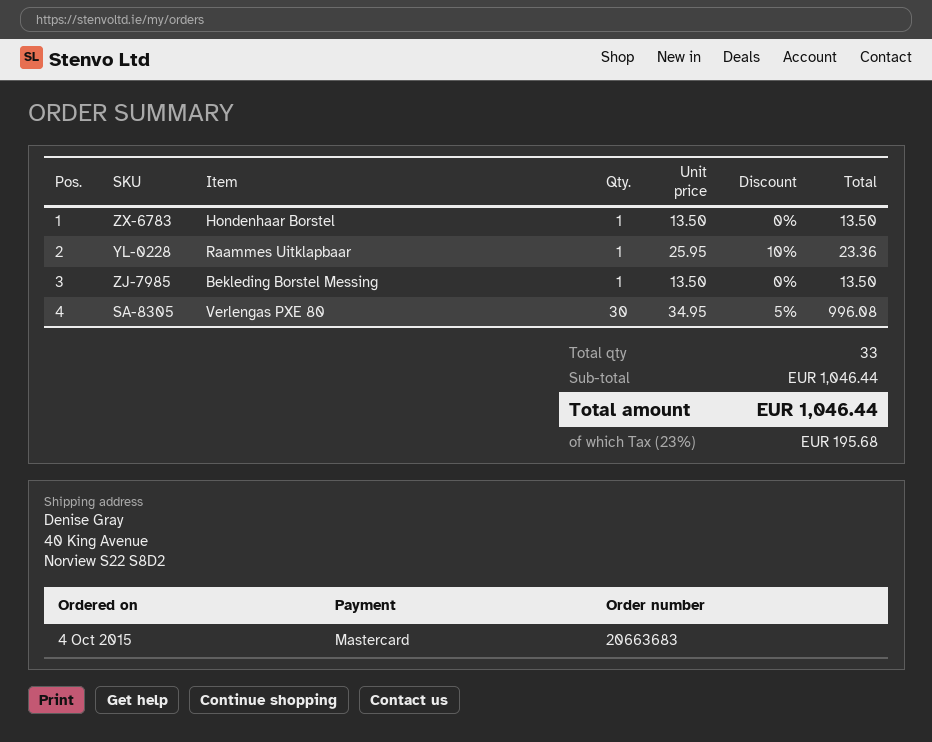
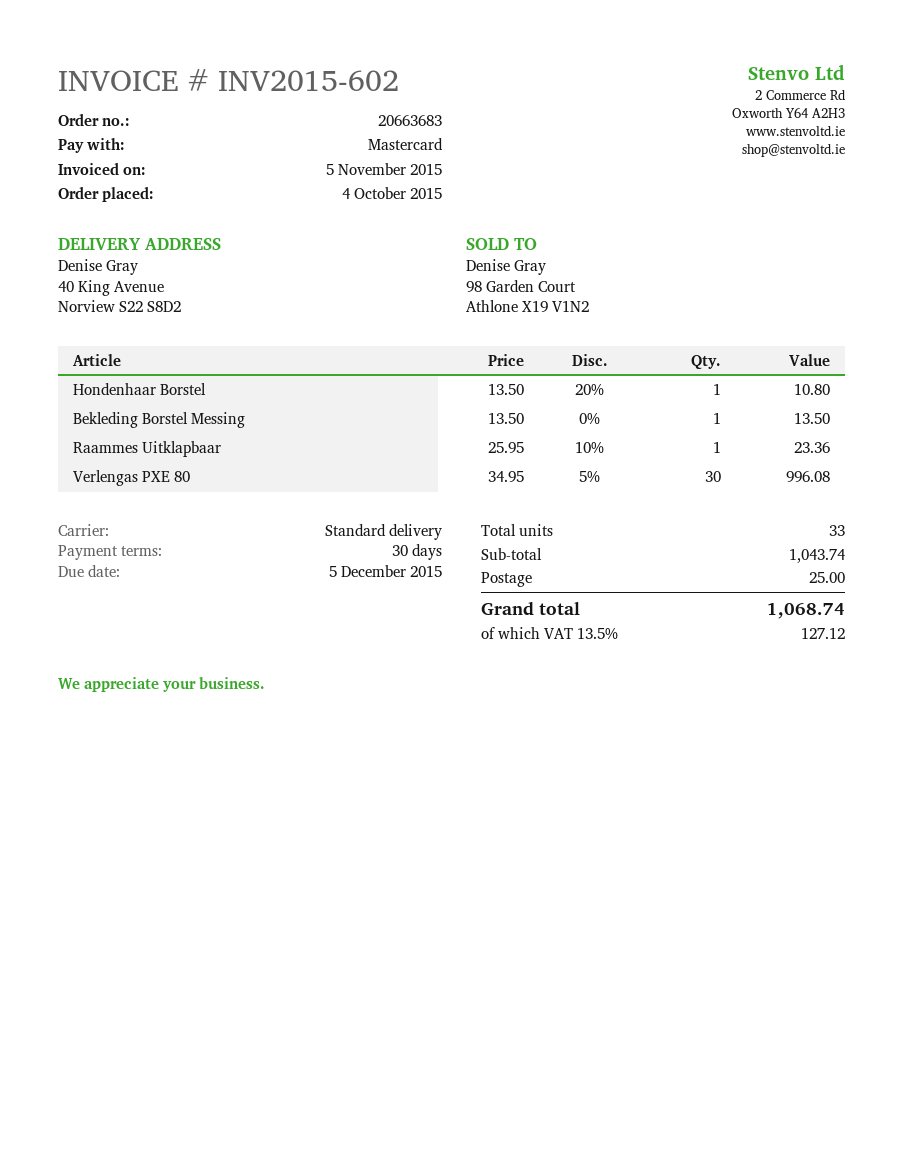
Hondenhaar Borstel: 1 x 13.50 = 13.50 -> 1 x 13.50 - 20% = 10.80
subtotal: 1046.44 -> 1043.74
shipping: none -> 25.00
tax: 23% = 195.68 -> 13.5% = 127.12
total: 1046.44 -> 1068.74

